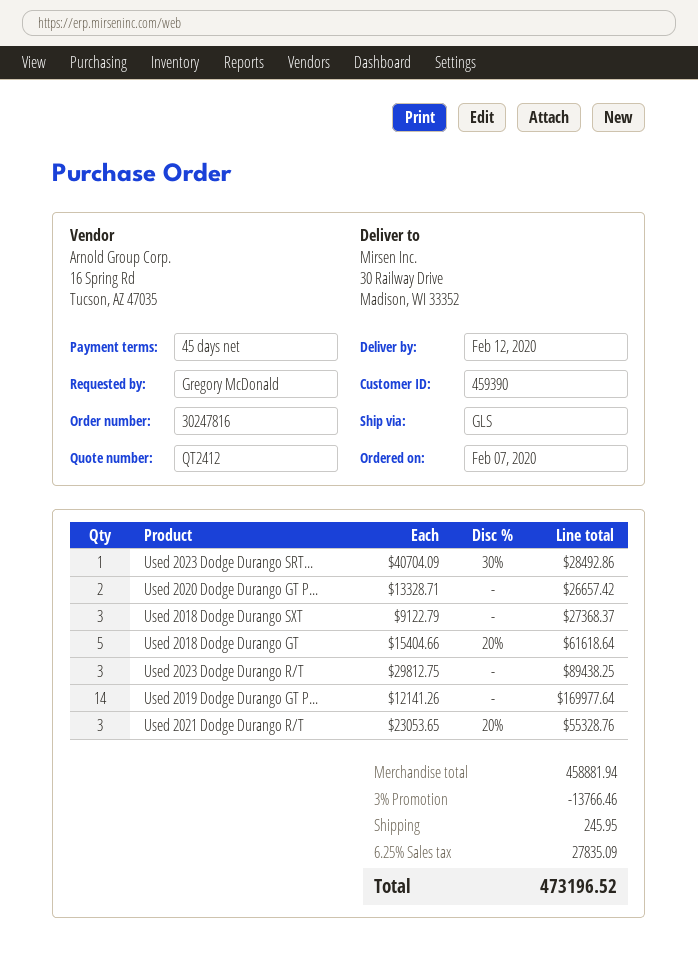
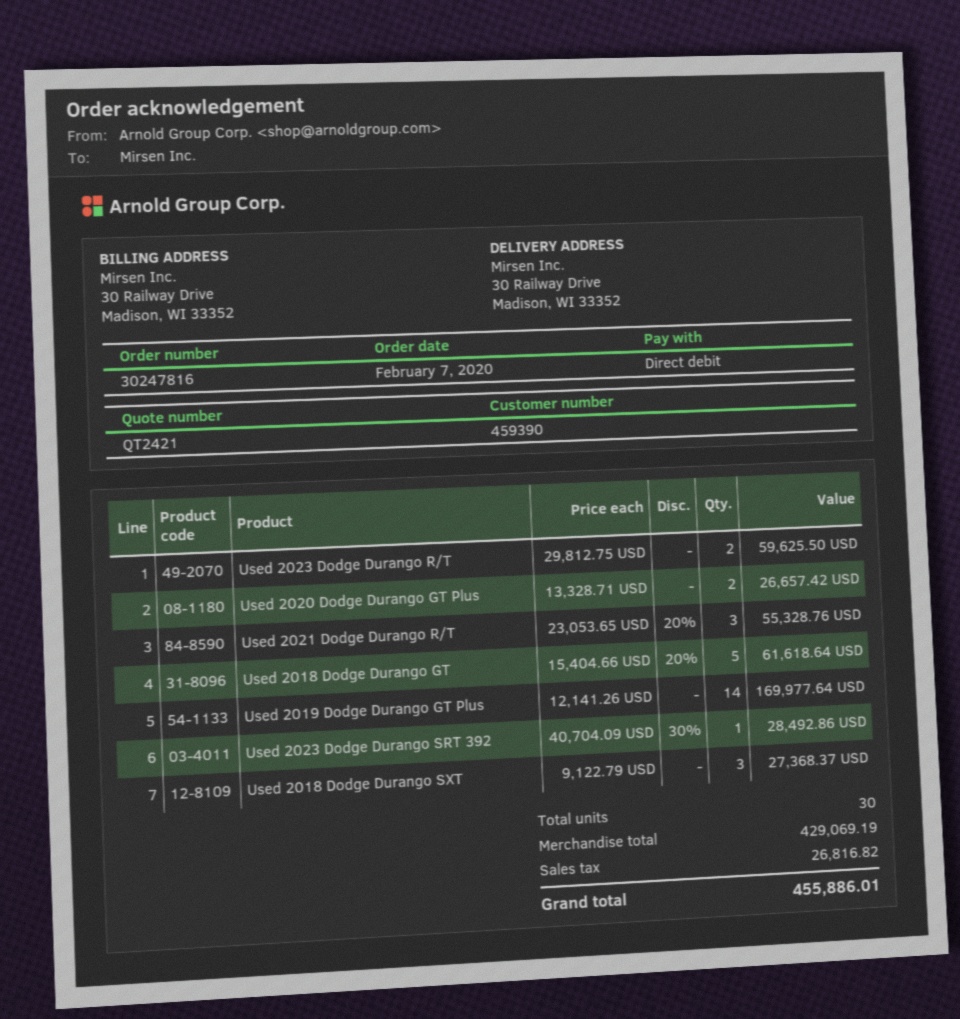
quote number: QT2412 -> QT2421
Used 2023 Dodge Durango R/T: 3 x 29812.75 = 89438.25 -> 2 x 29812.75 = 59625.50
subtotal: 458881.94 -> 429069.19
discount: 3% = 13766.46 -> none
shipping: 245.95 -> none
tax: 27835.09 -> 26816.82
total: 473196.52 -> 455886.01

